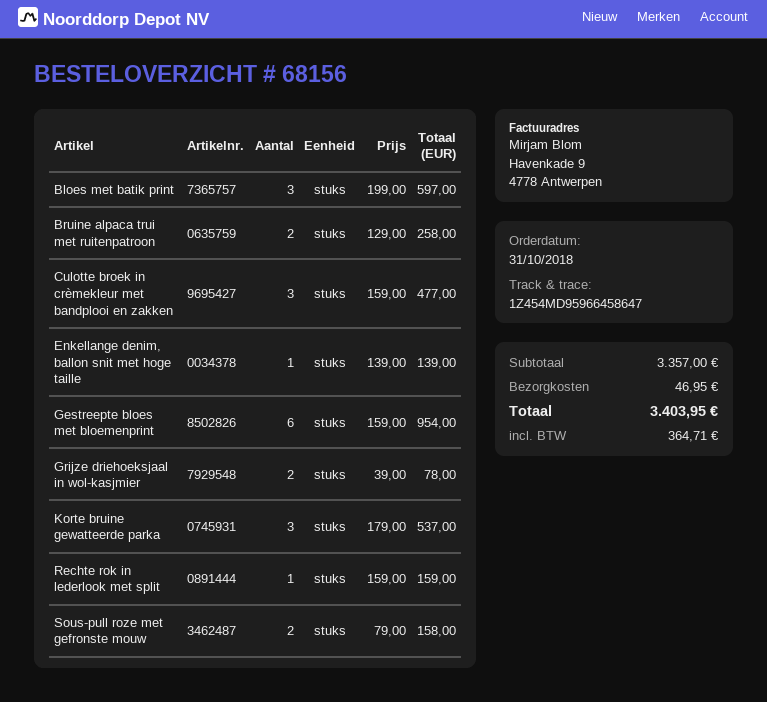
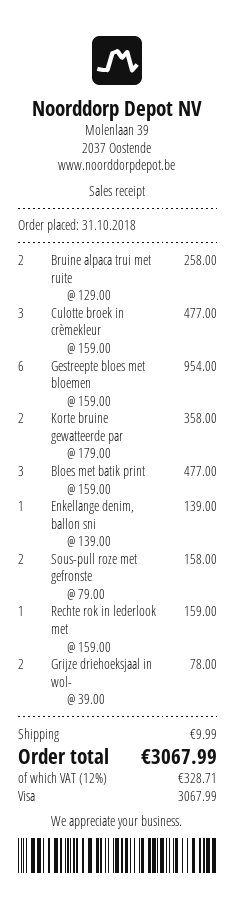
Bloes met batik print: 3 x 199.00 = 597.00 -> 3 x 159.00 = 477.00
Korte bruine gewatteerde parka: 3 x 179.00 = 537.00 -> 2 x 179.00 = 358.00
shipping: 46.95 -> 9.99
tax: 364.71 -> 328.71
total: 3403.95 -> 3067.99

